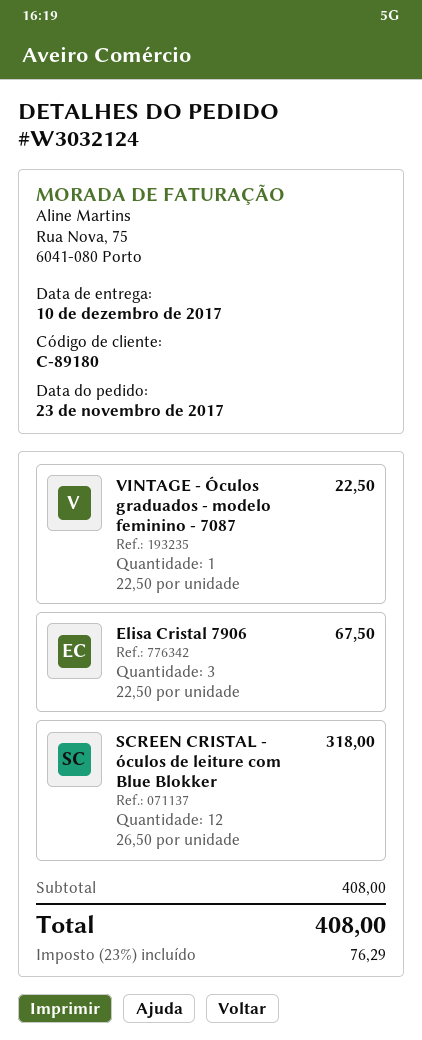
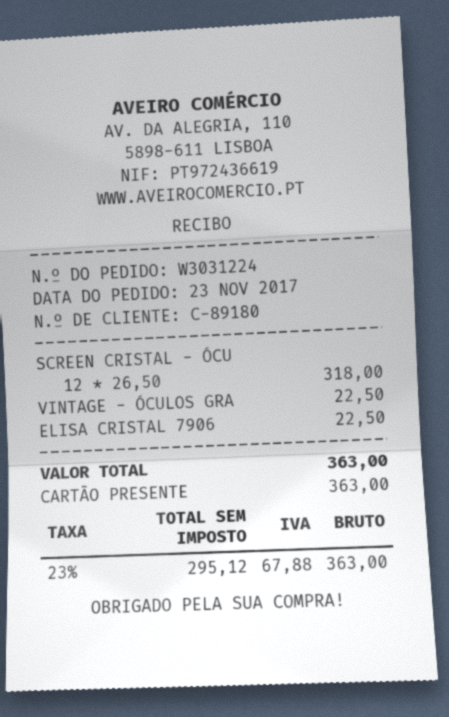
order number: W3032124 -> W3031224
Elisa Cristal 7906: 3 x 22.50 = 67.50 -> 1 x 22.50 = 22.50
tax: 23% = 76.29 -> 23% = 67.88
total: 408.00 -> 363.00

